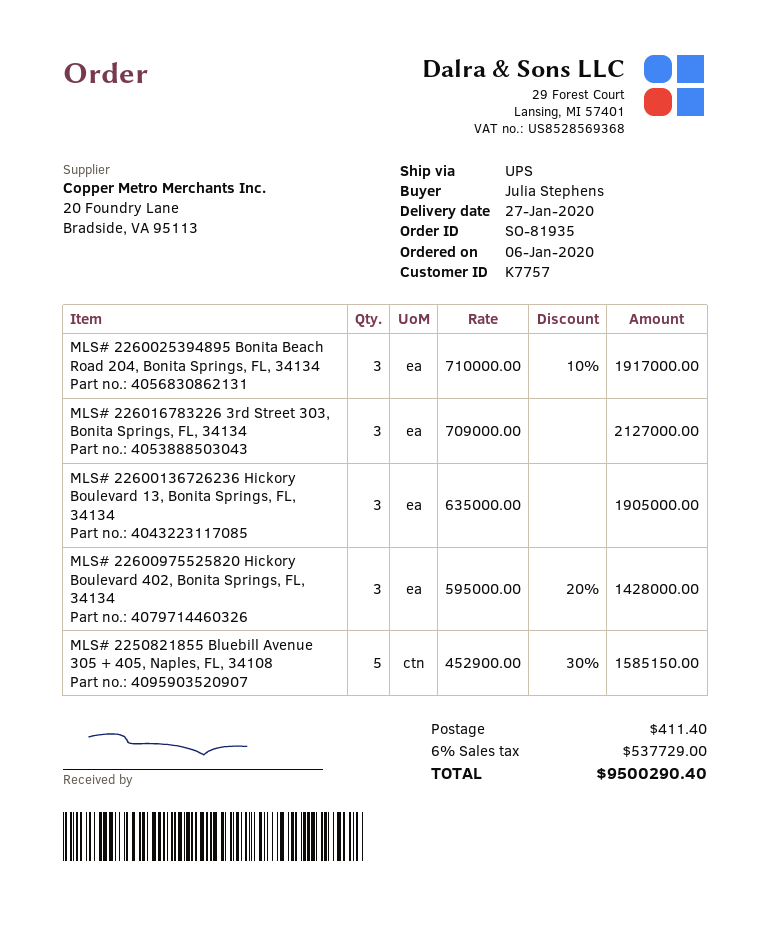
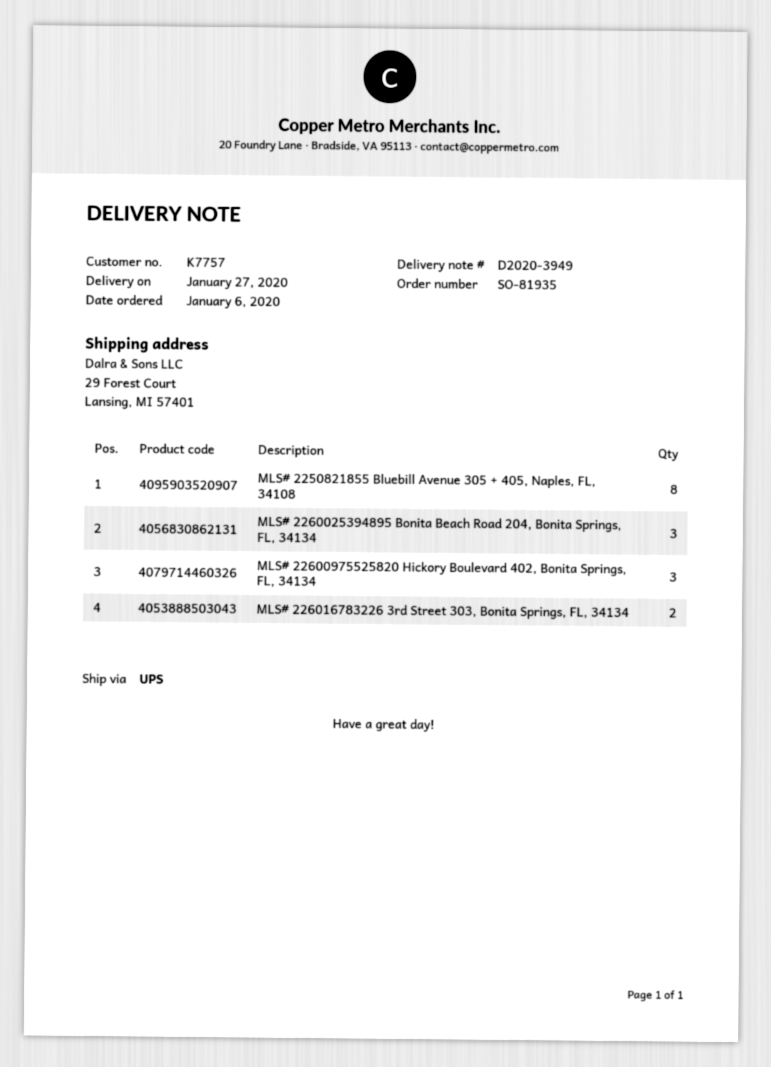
MLS# 226016783226 3rd Street 303, Bonita Springs, FL, 34134: 3 -> 2
MLS# 22600136726236 Hickory Boulevard 13, Bonita Springs, FL, 34134: 3 -> none
MLS# 2250821855 Bluebill Avenue 305 + 405, Naples, FL, 34108: 5 -> 8

